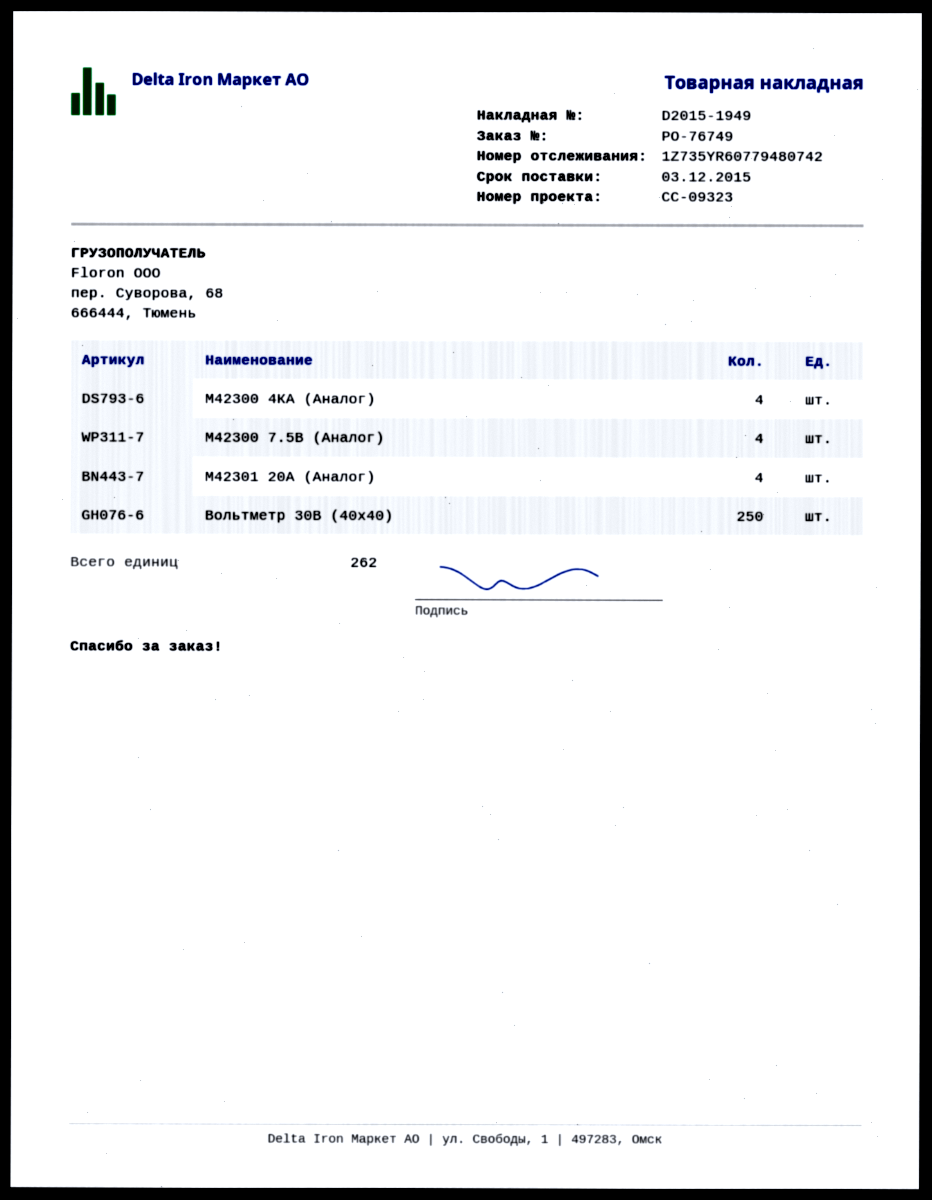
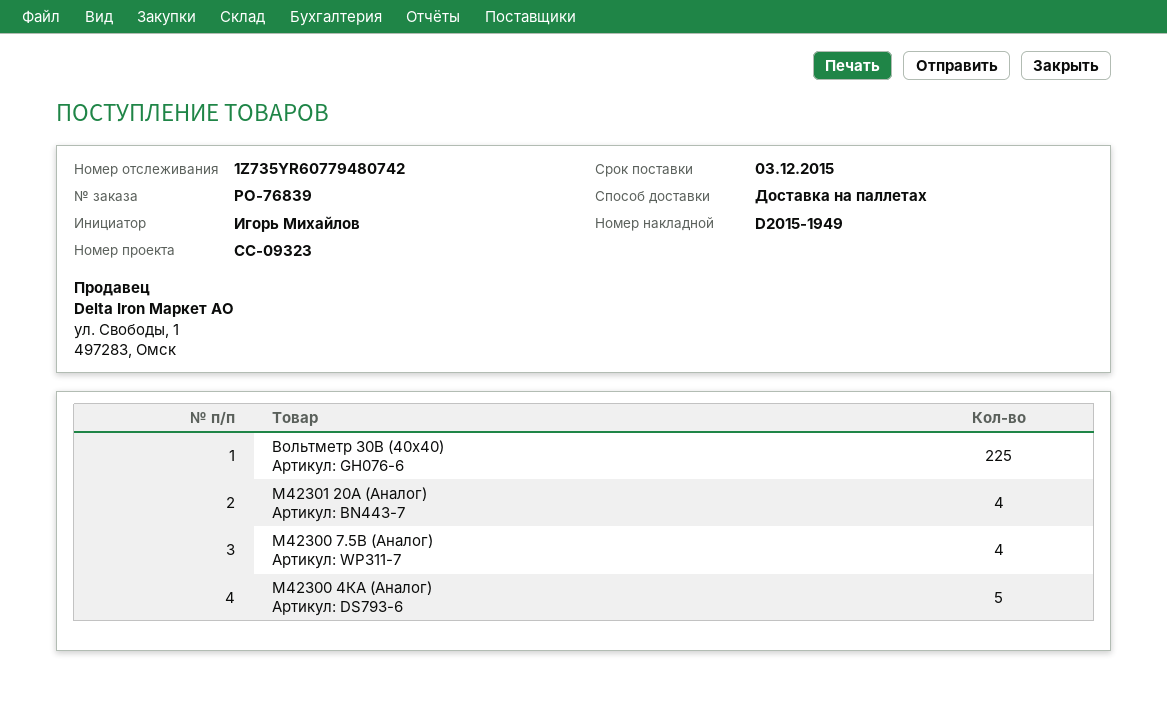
order number: PO-76749 -> PO-76839
М42300 4КА (Аналог): 4 -> 5
Вольтметр 30В (40х40): 250 -> 225

